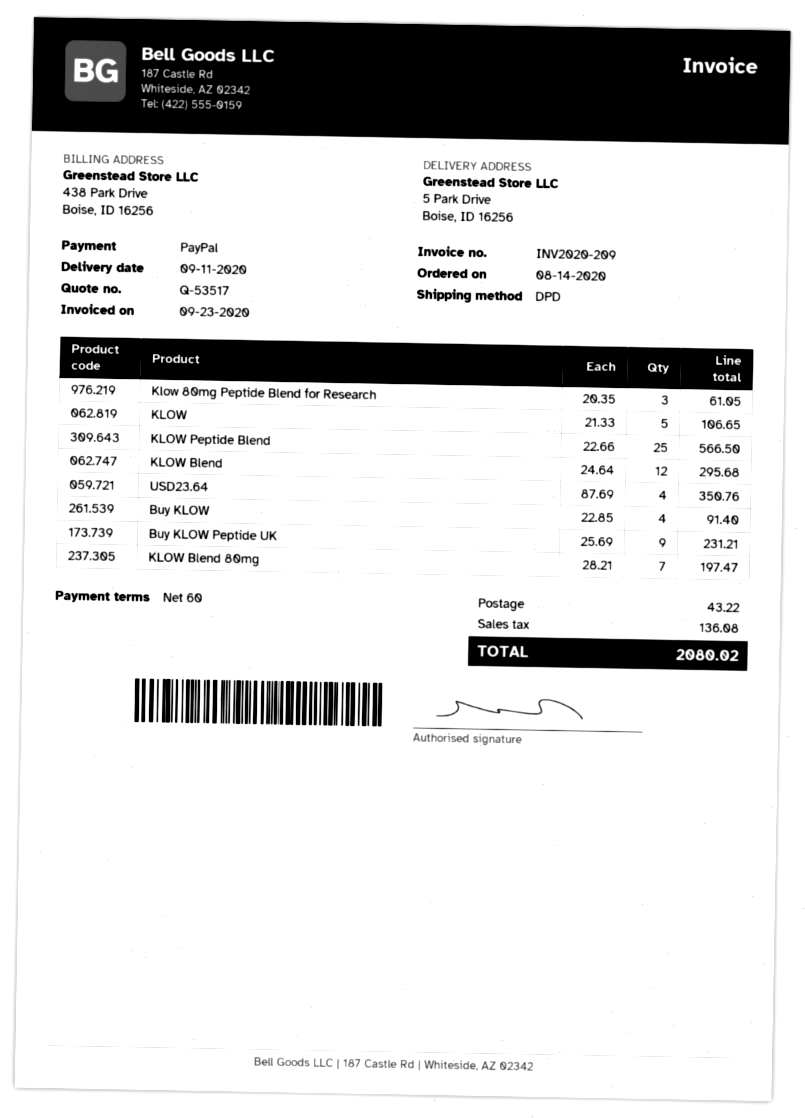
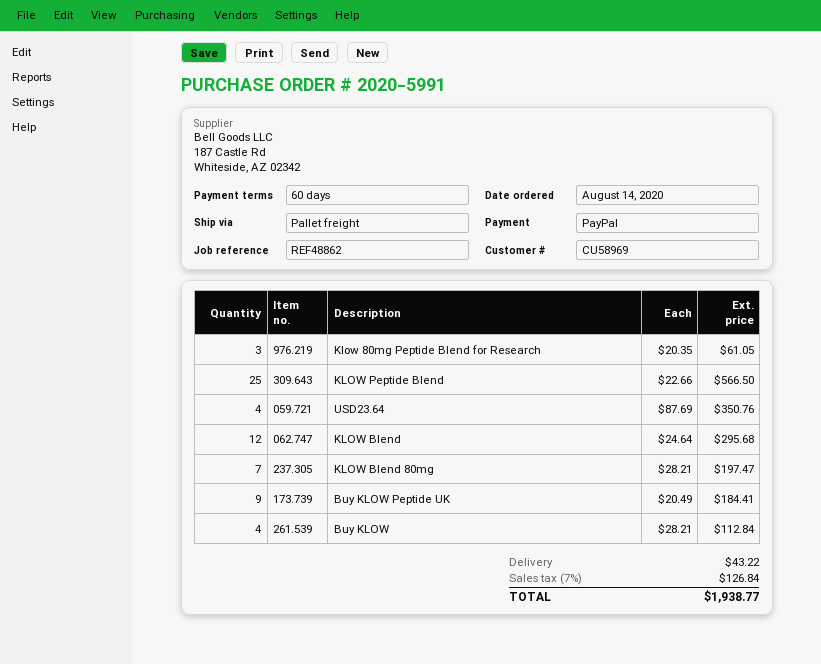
shipping method: DPD -> pallet freight
KLOW: 5 x 21.33 = 106.65 -> none
Buy KLOW: 4 x 22.85 = 91.40 -> 4 x 28.21 = 112.84
Buy KLOW Peptide UK: 9 x 25.69 = 231.21 -> 9 x 20.49 = 184.41
tax: 136.08 -> 126.84
total: 2080.02 -> 1938.77

